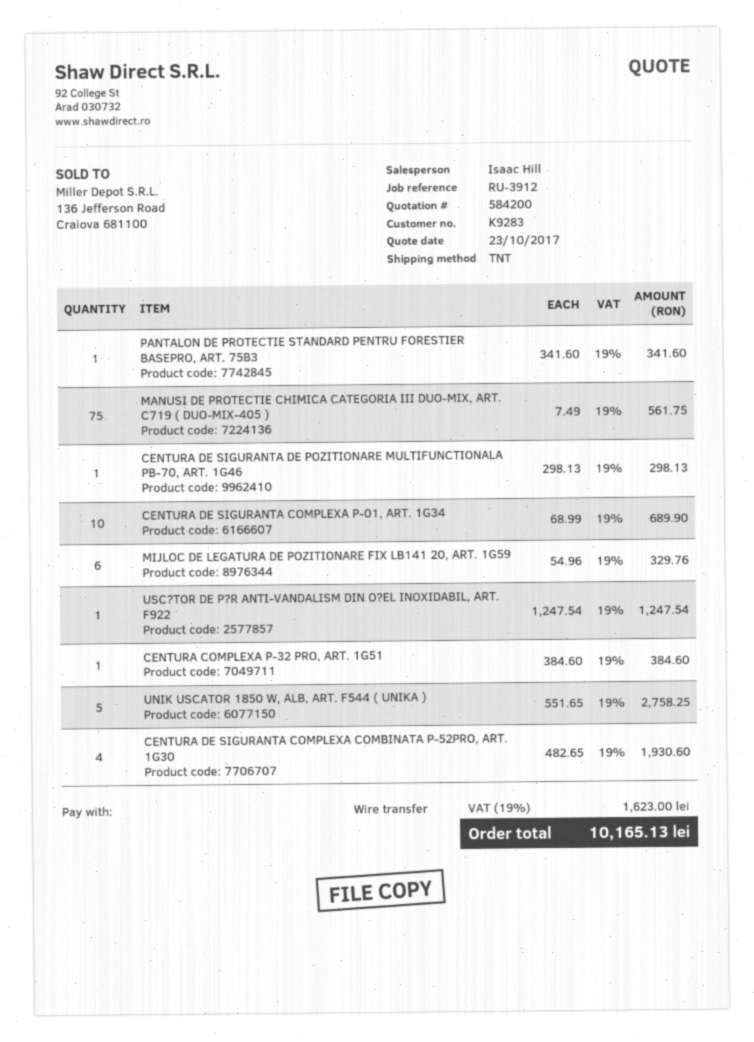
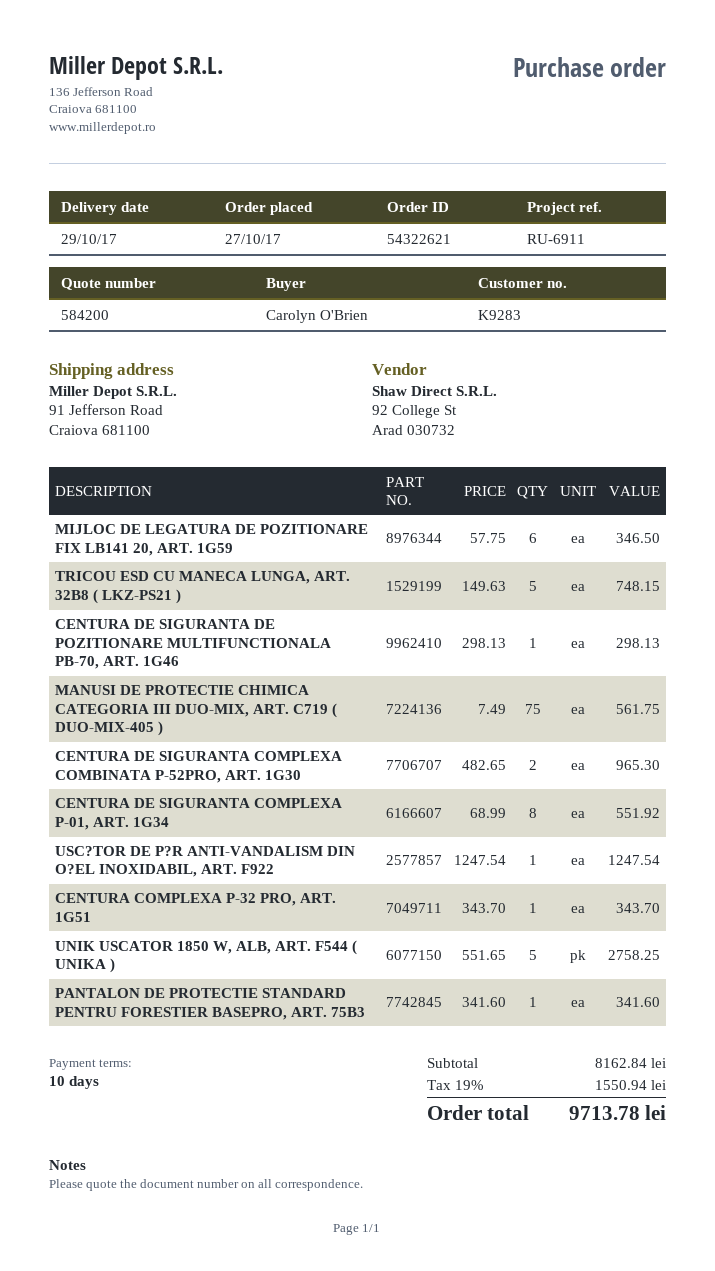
reference: RU-3912 -> RU-6911
CENTURA DE SIGURANTA COMPLEXA P-01, ART. 1G34: 10 x 68.99 = 689.90 -> 8 x 68.99 = 551.92
MIJLOC DE LEGATURA DE POZITIONARE FIX LB141 20, ART. 1G59: 6 x 54.96 = 329.76 -> 6 x 57.75 = 346.50
CENTURA COMPLEXA P-32 PRO, ART. 1G51: 1 x 384.60 = 384.60 -> 1 x 343.70 = 343.70
CENTURA DE SIGURANTA COMPLEXA COMBINATA P-52PRO, ART. 1G30: 4 x 482.65 = 1930.60 -> 2 x 482.65 = 965.30
TRICOU ESD CU MANECA LUNGA, ART. 32B8 ( LKZ-PS21 ): none -> 5 x 149.63 = 748.15
tax: 19% = 1623.00 -> 19% = 1550.94
total: 10165.13 -> 9713.78

